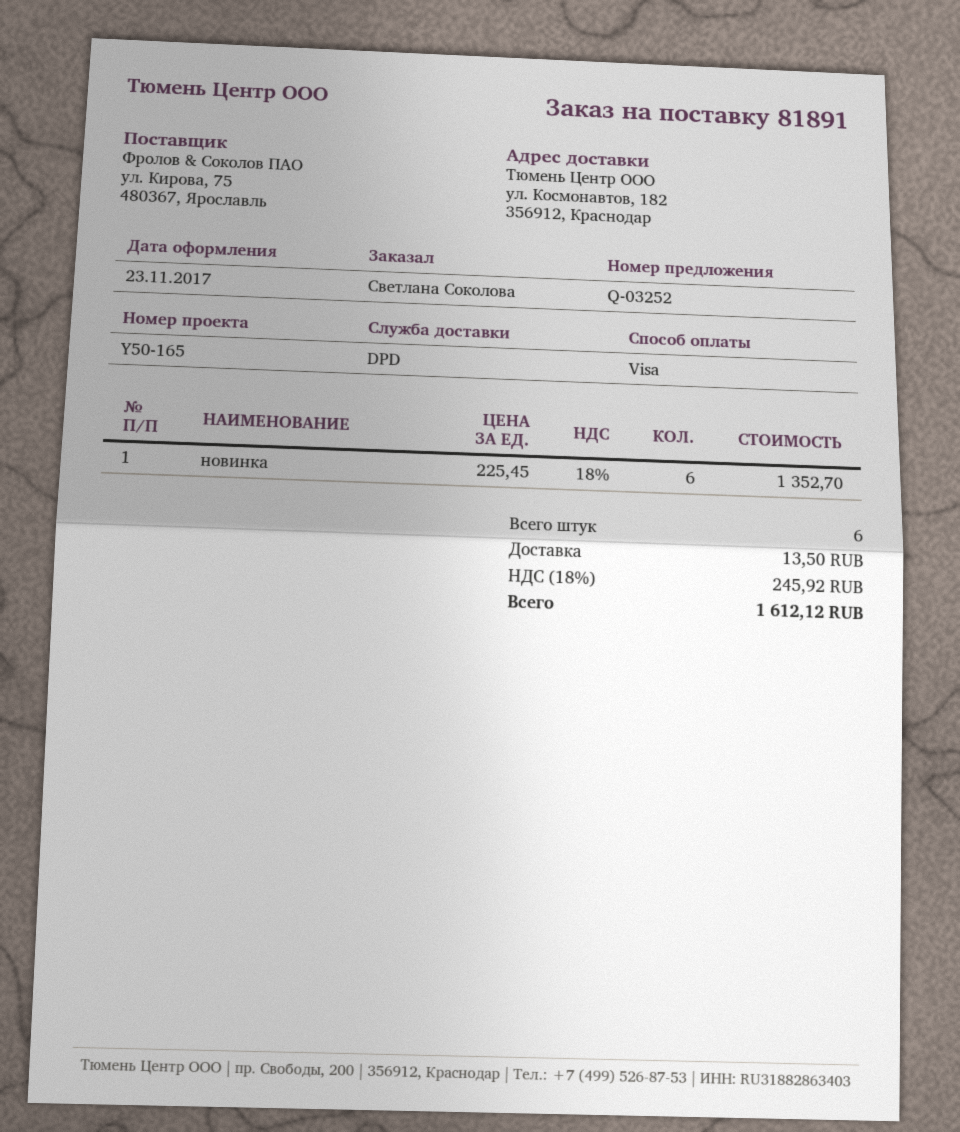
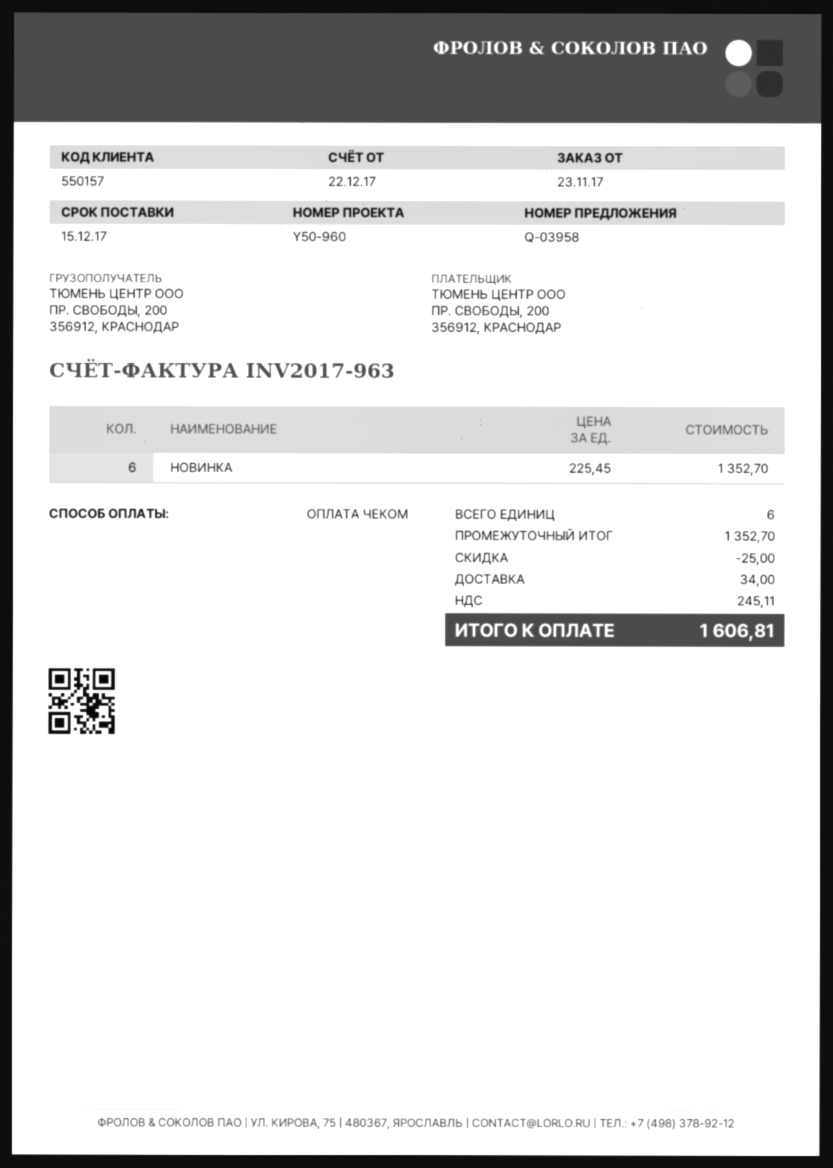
quote number: Q-03252 -> Q-03958
reference: Y50-165 -> Y50-960
payment method: Visa -> cheque
ship to: ул. Космонавтов, 182, 356912, Краснодар -> ПР. СВОБОДЫ, 200, 356912, КРАСНОДАР
discount: none -> 25.00
shipping: 13.50 -> 34.00
tax: 245.92 -> 245.11
total: 1612.12 -> 1606.81

